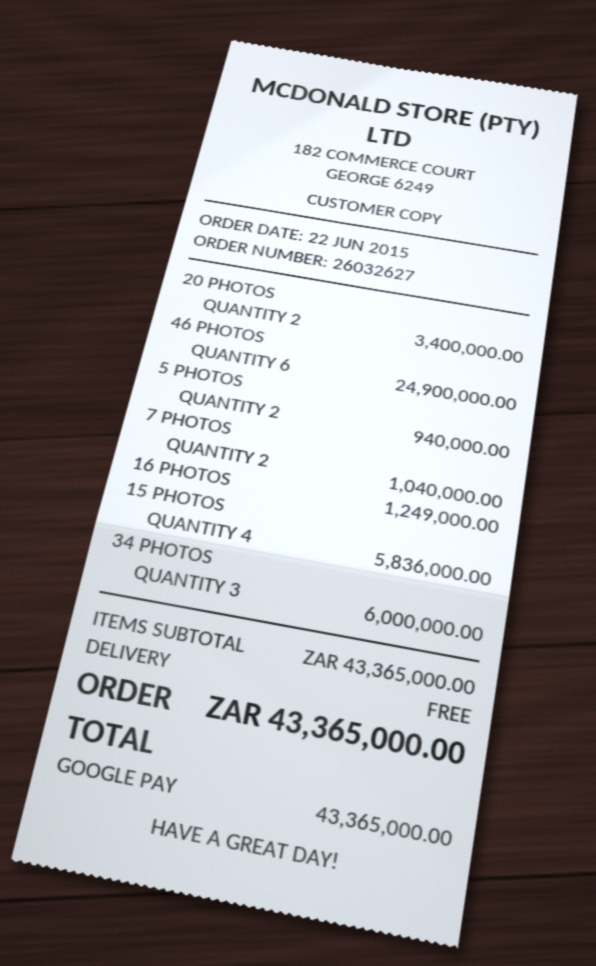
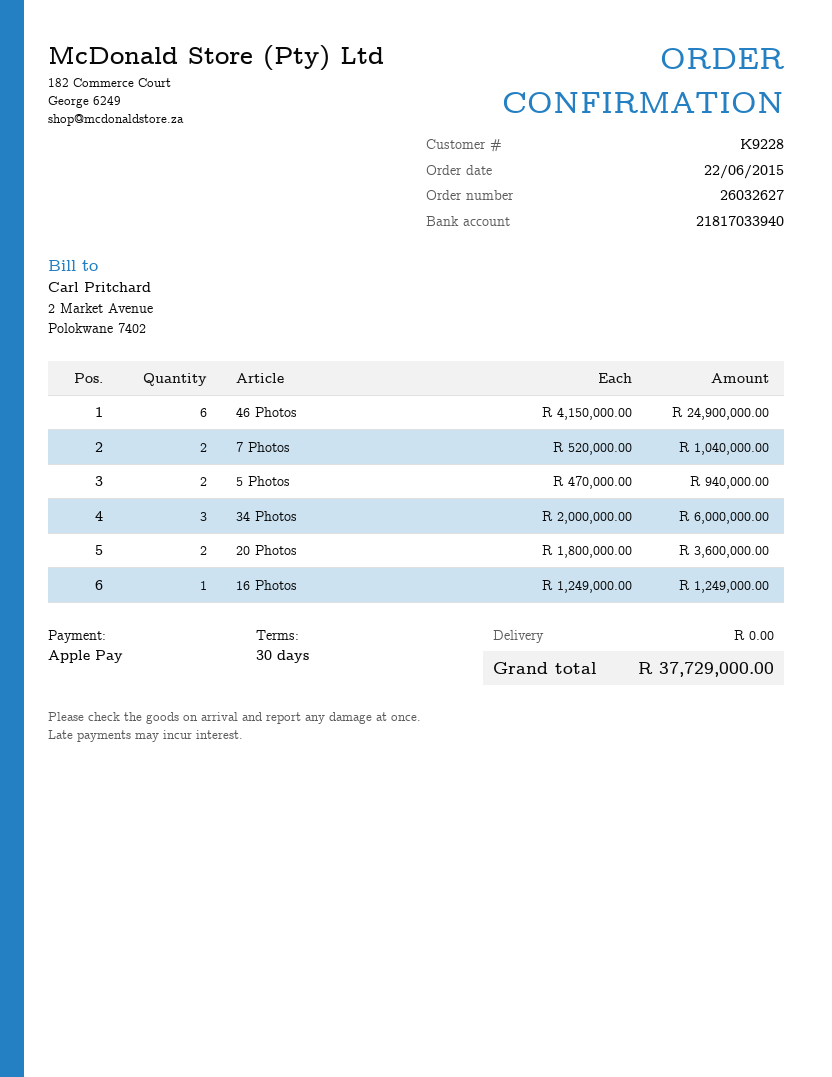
payment method: Google Pay -> Apple Pay
20 PHOTOS: 2 for 3400000.00 -> 2 for 3600000.00
15 PHOTOS: 4 for 5836000.00 -> none
total: 43365000.00 -> 37729000.00

